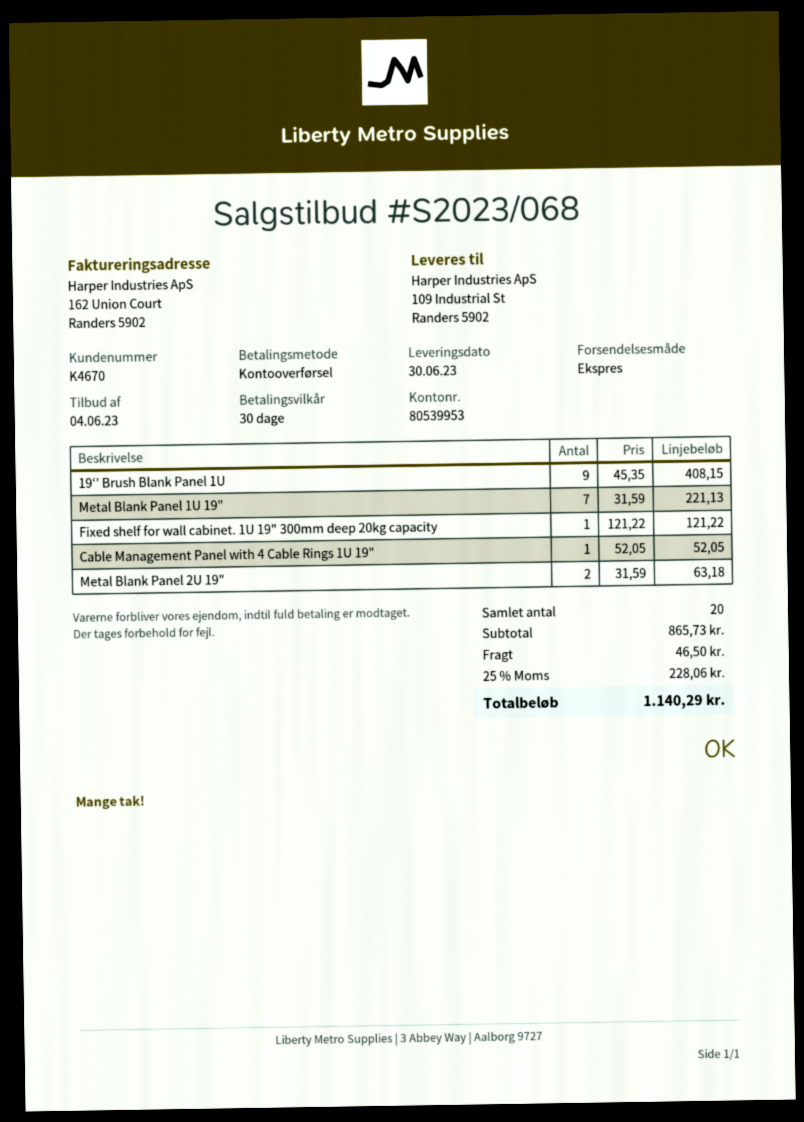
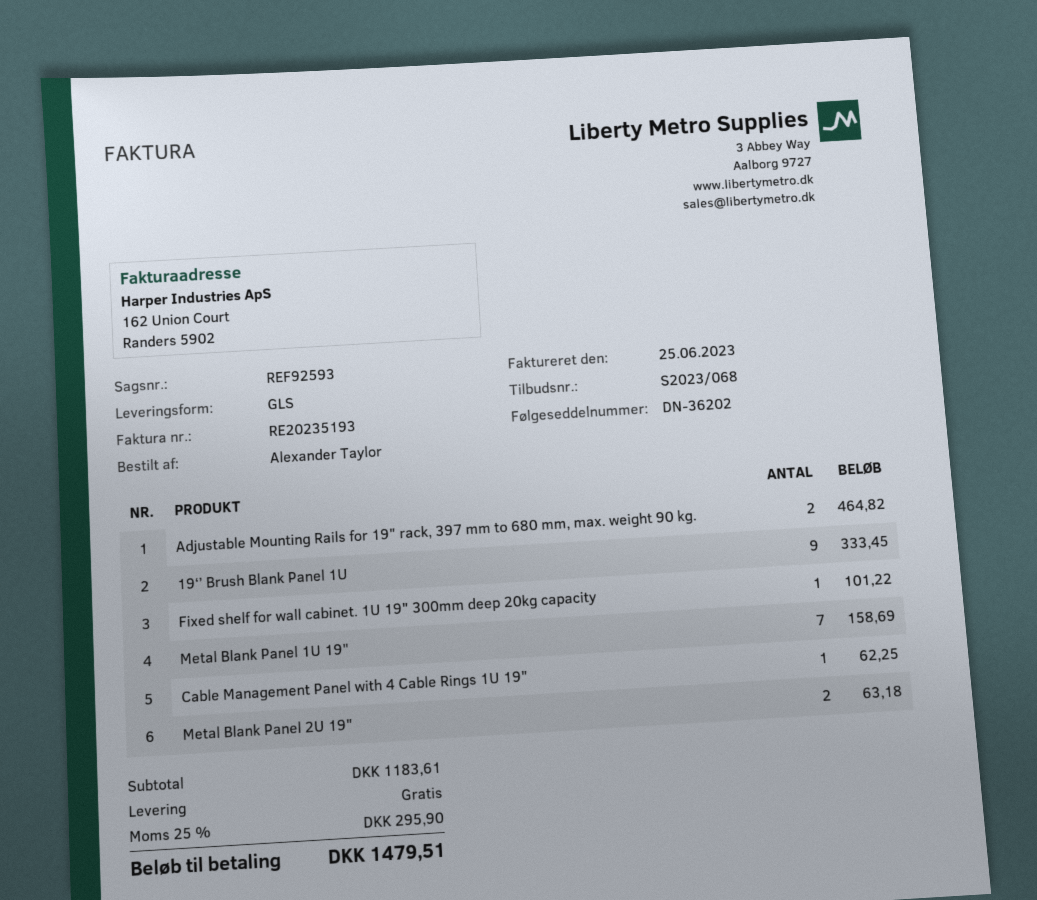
shipping method: express -> GLS
19‘’ Brush Blank Panel 1U: 9 for 408.15 -> 9 for 333.45
Metal Blank Panel 1U 19": 7 for 221.13 -> 7 for 158.69
Fixed shelf for wall cabinet. 1U 19" 300mm deep 20kg capacity: 1 for 121.22 -> 1 for 101.22
Cable Management Panel with 4 Cable Rings 1U 19": 1 for 52.05 -> 1 for 62.25
Adjustable Mounting Rails for 19" rack, 397 mm to 680 mm, max. weight 90 kg.: none -> 2 for 464.82
subtotal: 865.73 -> 1183.61
shipping: 46.50 -> 0.00
tax: 25% = 228.06 -> 25% = 295.90
total: 1140.29 -> 1479.51

